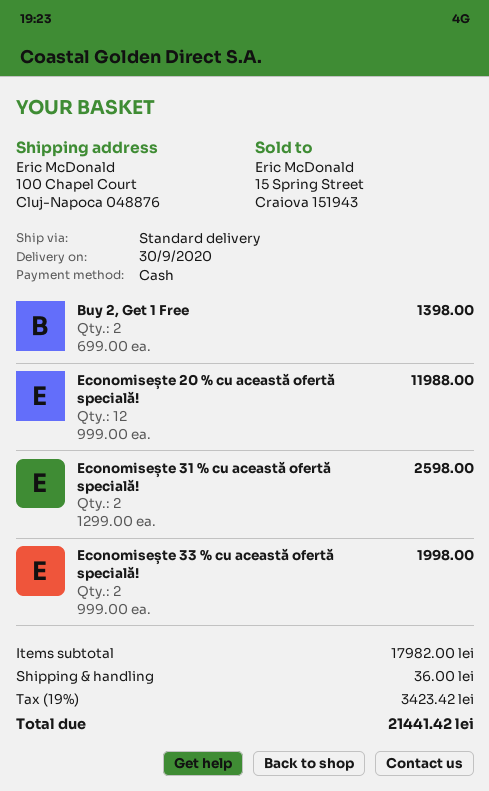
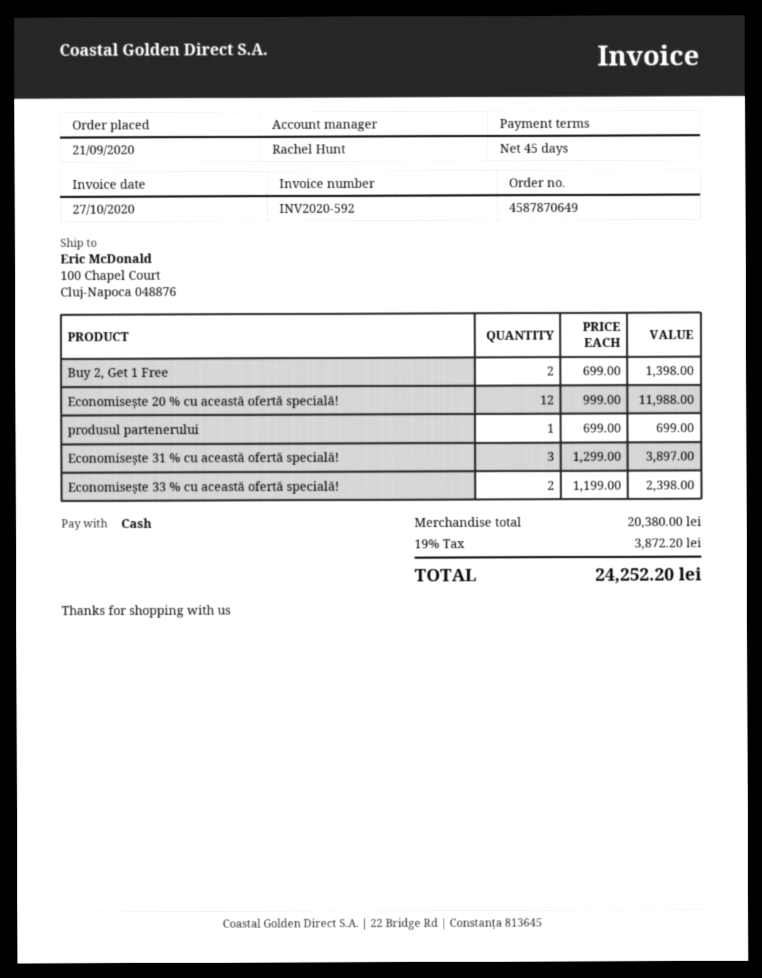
Economisește 31 % cu această ofertă specială!: 2 x 1299.00 = 2598.00 -> 3 x 1299.00 = 3897.00
Economisește 33 % cu această ofertă specială!: 2 x 999.00 = 1998.00 -> 2 x 1199.00 = 2398.00
produsul partenerului: none -> 1 x 699.00 = 699.00
subtotal: 17982.00 -> 20380.00
shipping: 36.00 -> none
tax: 19% = 3423.42 -> 19% = 3872.20
total: 21441.42 -> 24252.20

